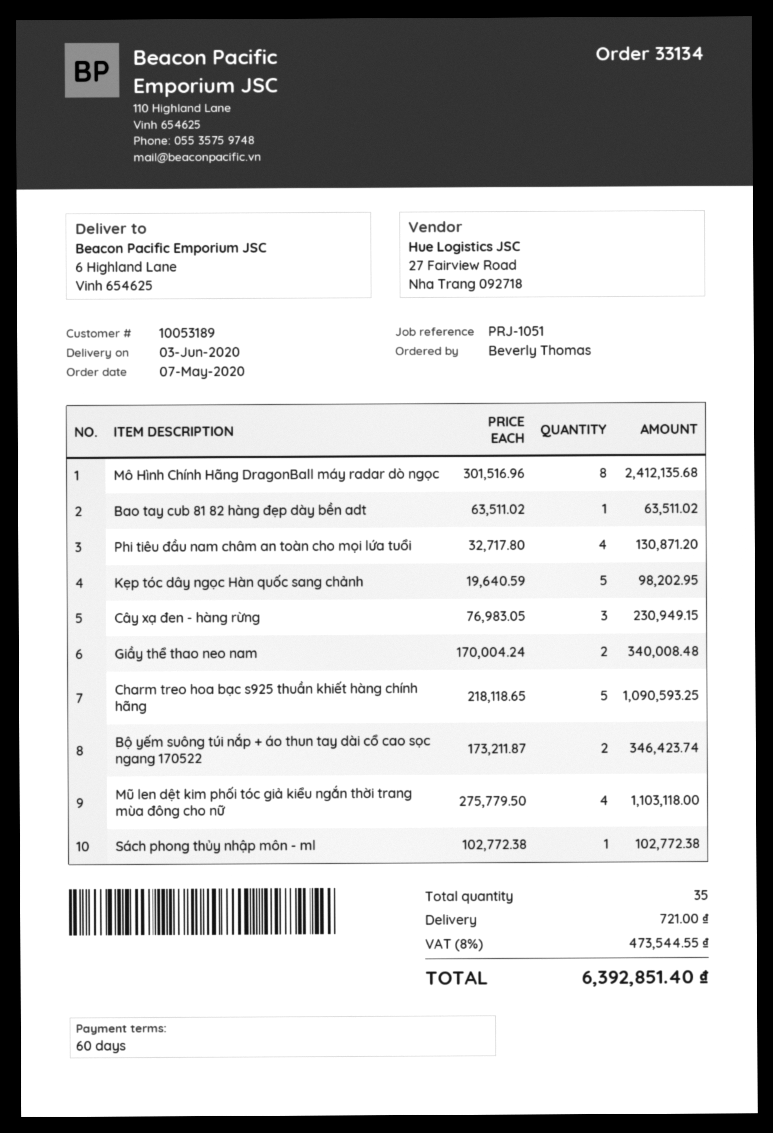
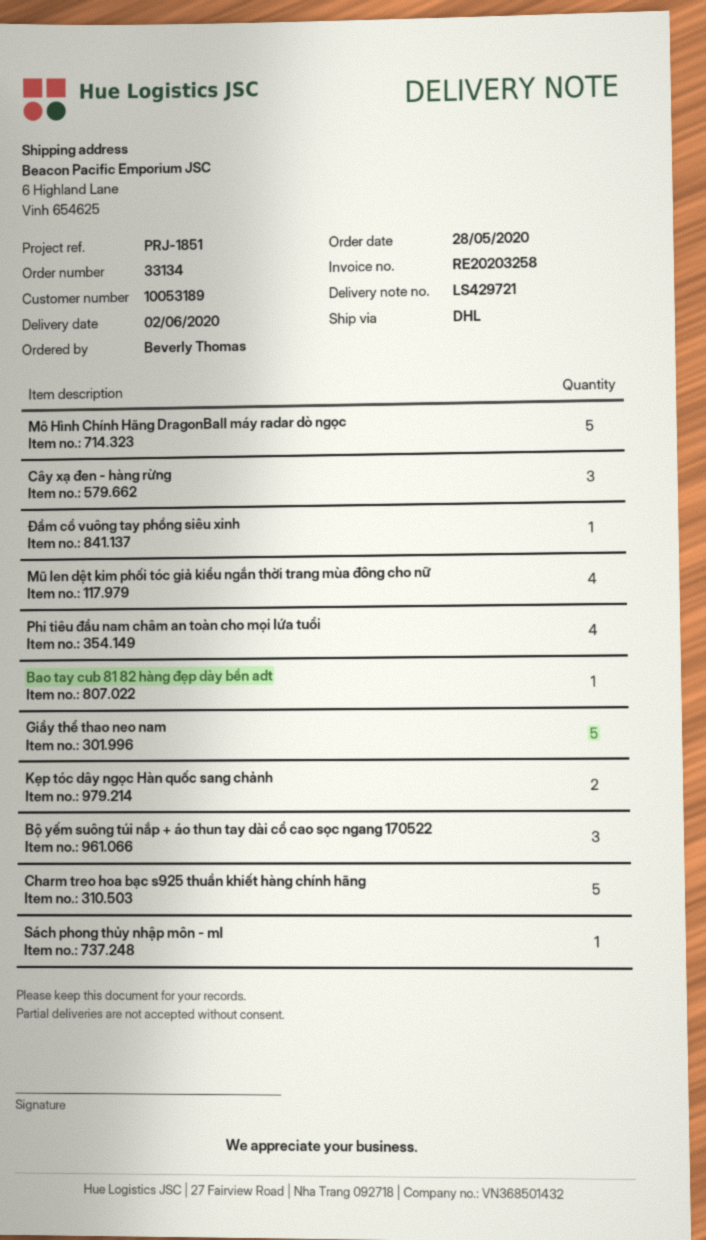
order date: 2020-05-07 -> 2020-05-28
delivery date: 2020-06-03 -> 2020-06-02
reference: PRJ-1051 -> PRJ-1851
Mô Hình Chính Hãng DragonBall máy radar dò ngọc: 8 -> 5
Kẹp tóc dây ngọc Hàn quốc sang chảnh: 5 -> 2
Giầy thể thao neo nam: 2 -> 5
Bộ yếm suông túi nắp + áo thun tay dài cổ cao sọc ngang 170522: 2 -> 3
Đầm cổ vuông tay phồng siêu xinh: none -> 1

